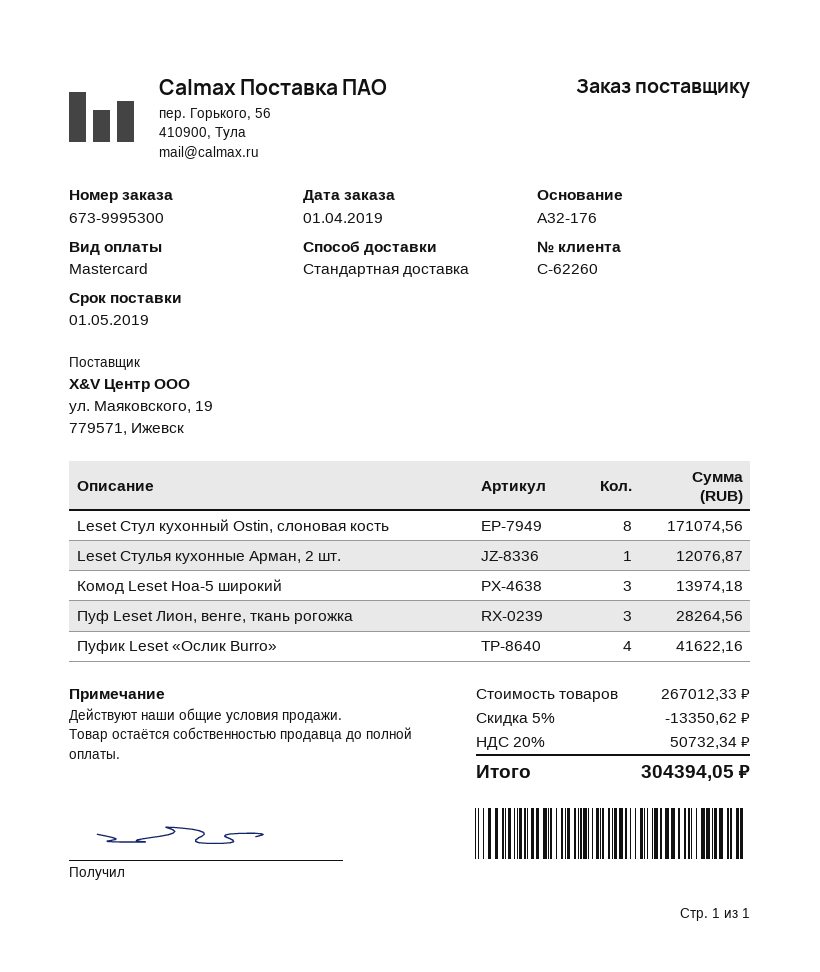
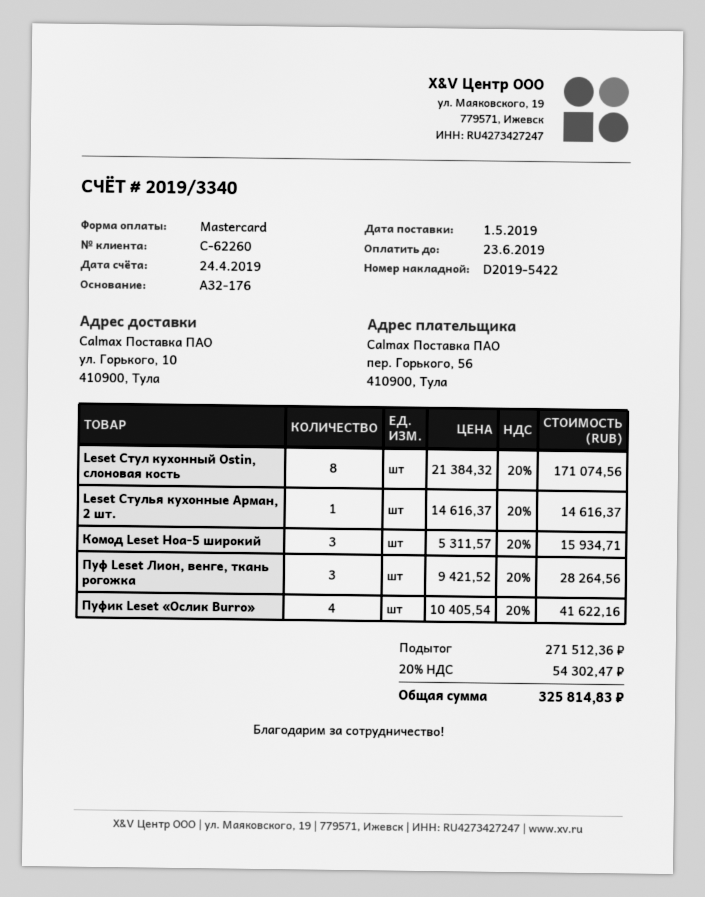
Leset Стулья кухонные Арман, 2 шт.: 1 for 12076.87 -> 1 for 14616.37
Комод Leset Ноа-5 широкий: 3 for 13974.18 -> 3 for 15934.71
subtotal: 267012.33 -> 271512.36
discount: 5% = 13350.62 -> none
tax: 20% = 50732.34 -> 20% = 54302.47
total: 304394.05 -> 325814.83

